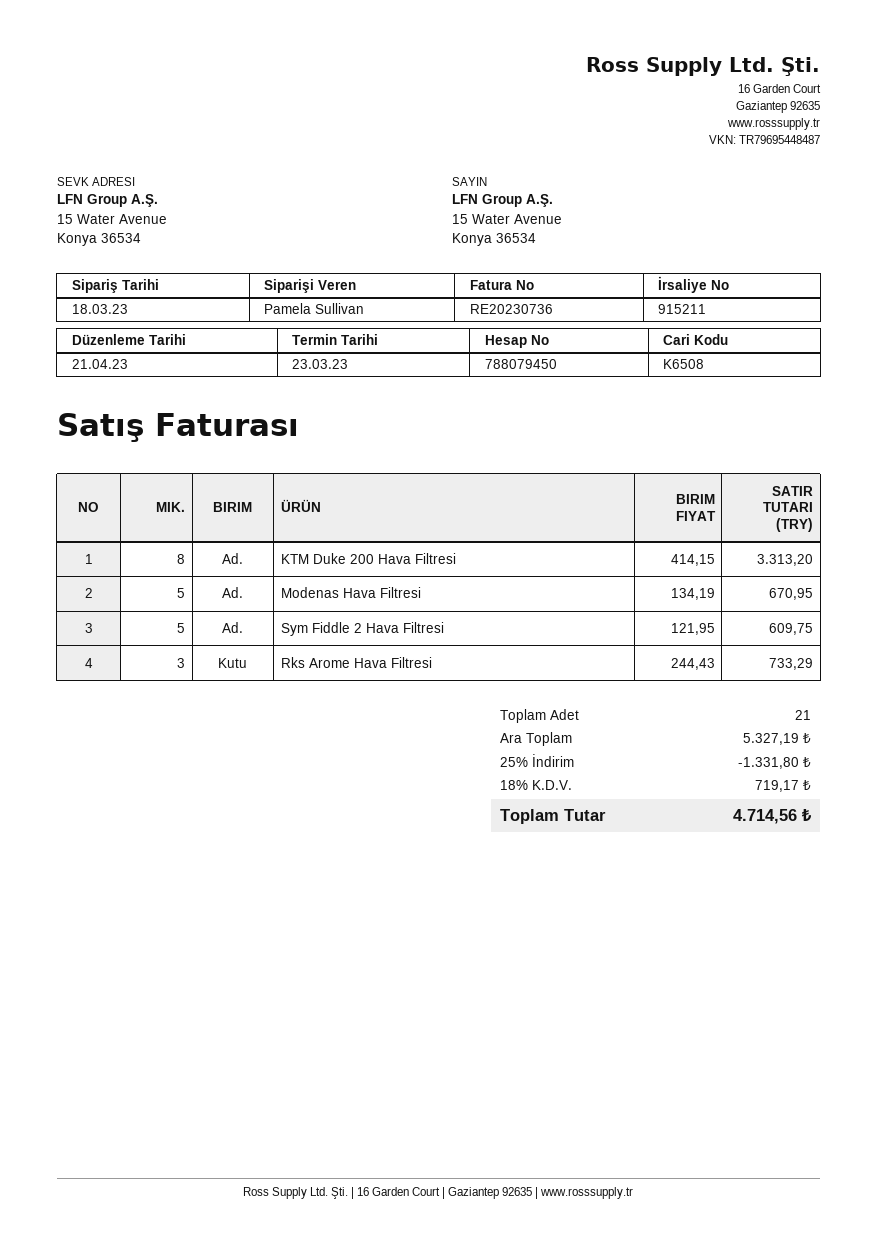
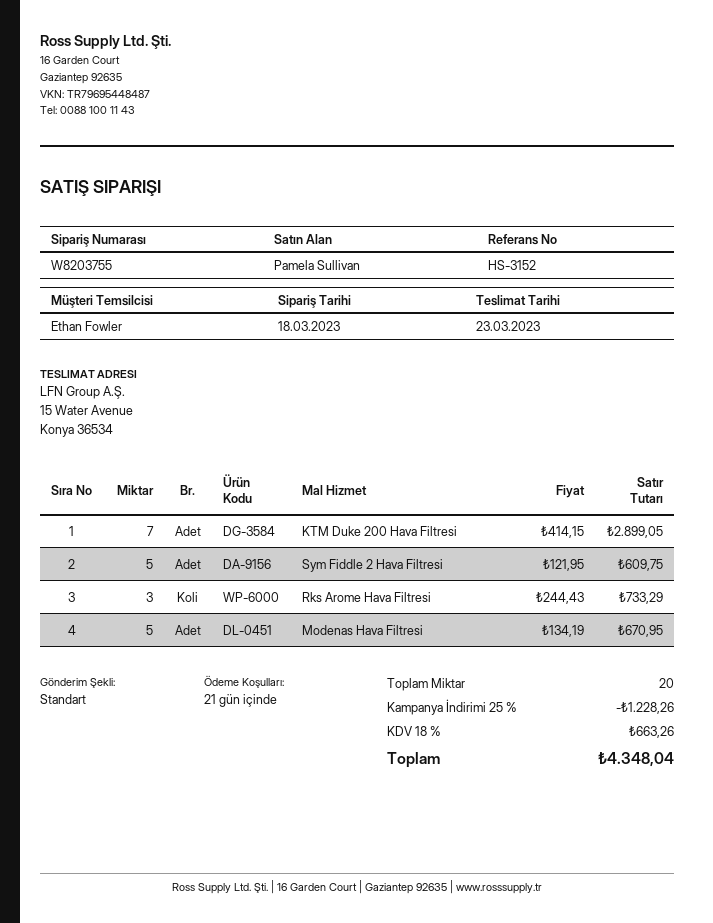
KTM Duke 200 Hava Filtresi: 8 x 414.15 = 3313.20 -> 7 x 414.15 = 2899.05
total quantity: 21 -> 20
discount: 25% = 1331.80 -> 25% = 1228.26
tax: 18% = 719.17 -> 18% = 663.26
total: 4714.56 -> 4348.04

